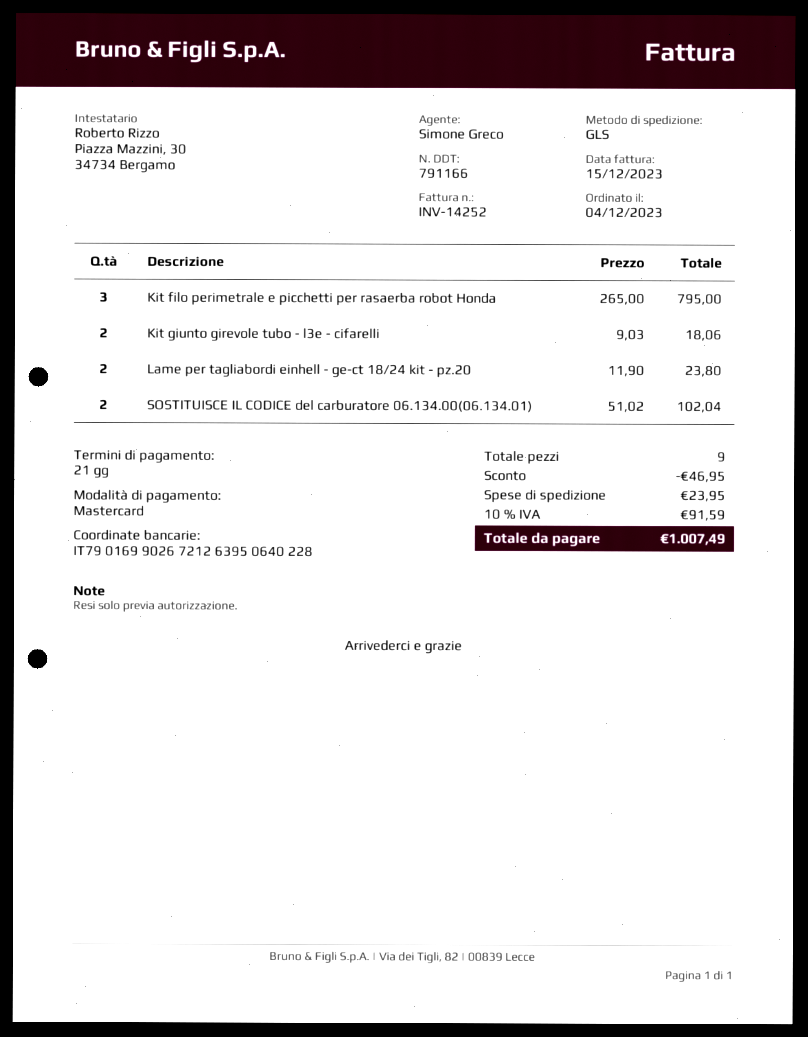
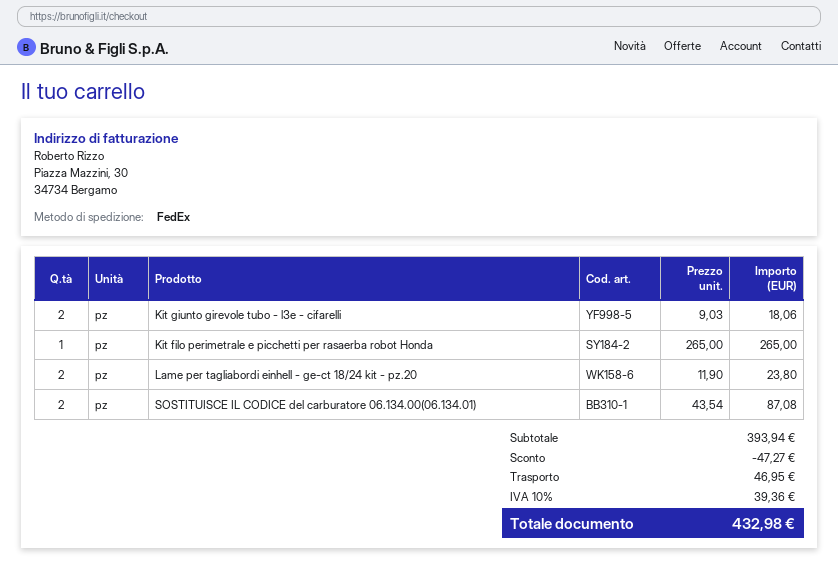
shipping method: GLS -> FedEx
Kit filo perimetrale e picchetti per rasaerba robot Honda: 3 x 265.00 = 795.00 -> 1 x 265.00 = 265.00
SOSTITUISCE IL CODICE del carburatore 06.134.00(06.134.01): 2 x 51.02 = 102.04 -> 2 x 43.54 = 87.08
discount: 46.95 -> 47.27
shipping: 23.95 -> 46.95
tax: 10% = 91.59 -> 10% = 39.36
total: 1007.49 -> 432.98

